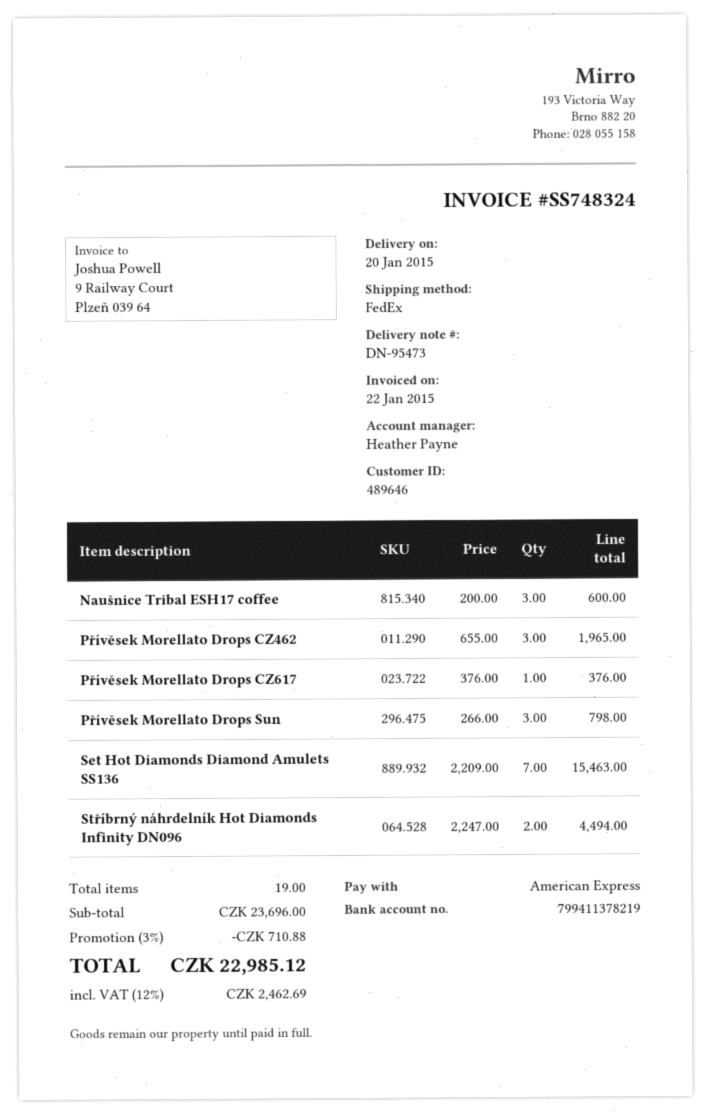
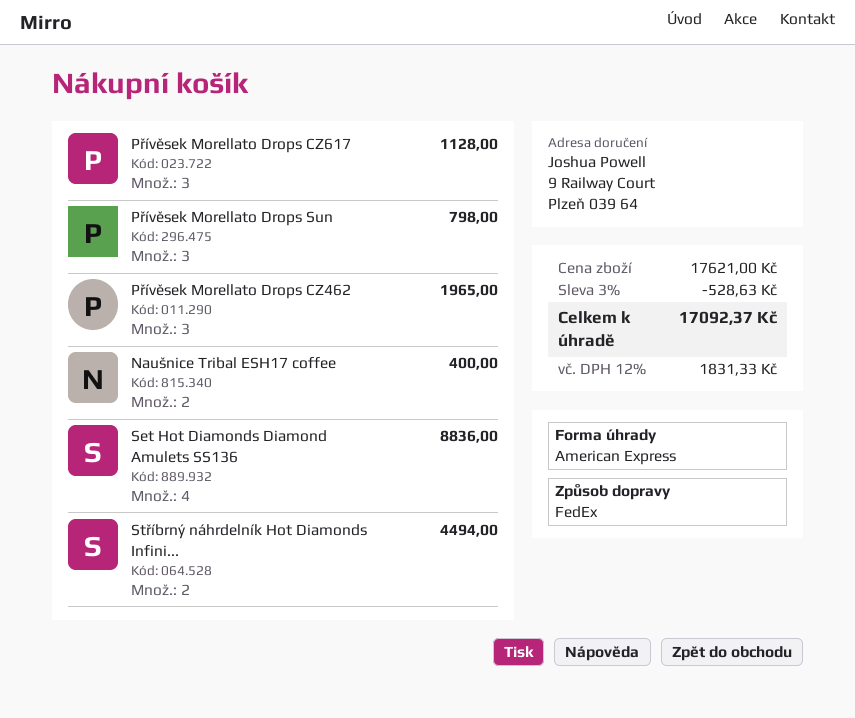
Naušnice Tribal ESH17 coffee: 3 for 600.00 -> 2 for 400.00
Přívěsek Morellato Drops CZ617: 1 for 376.00 -> 3 for 1128.00
Set Hot Diamonds Diamond Amulets SS136: 7 for 15463.00 -> 4 for 8836.00
subtotal: 23696.00 -> 17621.00
discount: 3% = 710.88 -> 3% = 528.63
tax: 12% = 2462.69 -> 12% = 1831.33
total: 22985.12 -> 17092.37

